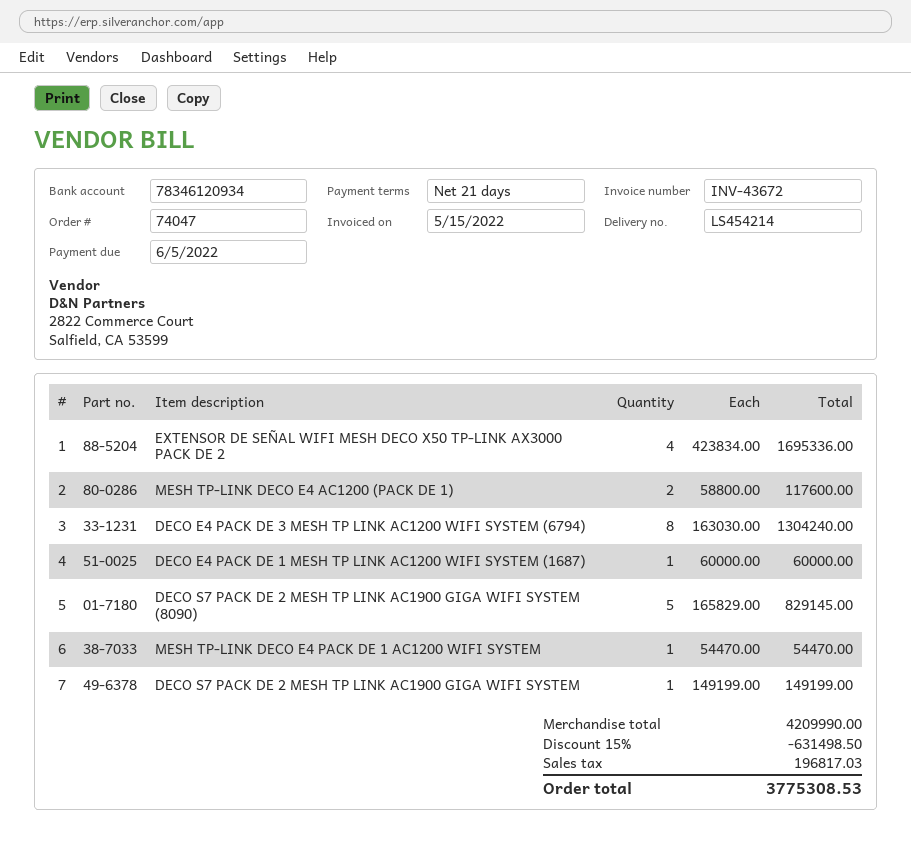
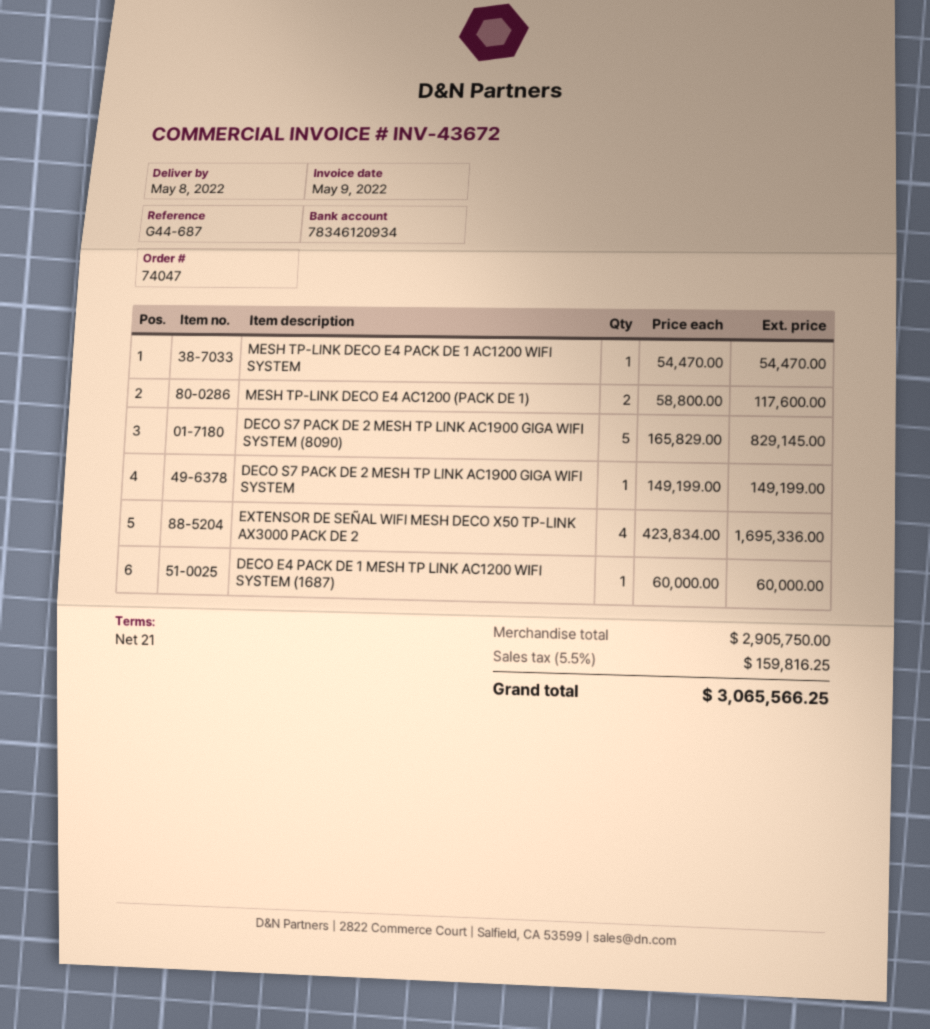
invoice date: 2022-05-15 -> 2022-05-09
DECO E4 PACK DE 3 MESH TP LINK AC1200 WIFI SYSTEM (6794): 8 x 163030.00 = 1304240.00 -> none
subtotal: 4209990.00 -> 2905750.00
discount: 15% = 631498.50 -> none
tax: 196817.03 -> 159816.25
total: 3775308.53 -> 3065566.25

